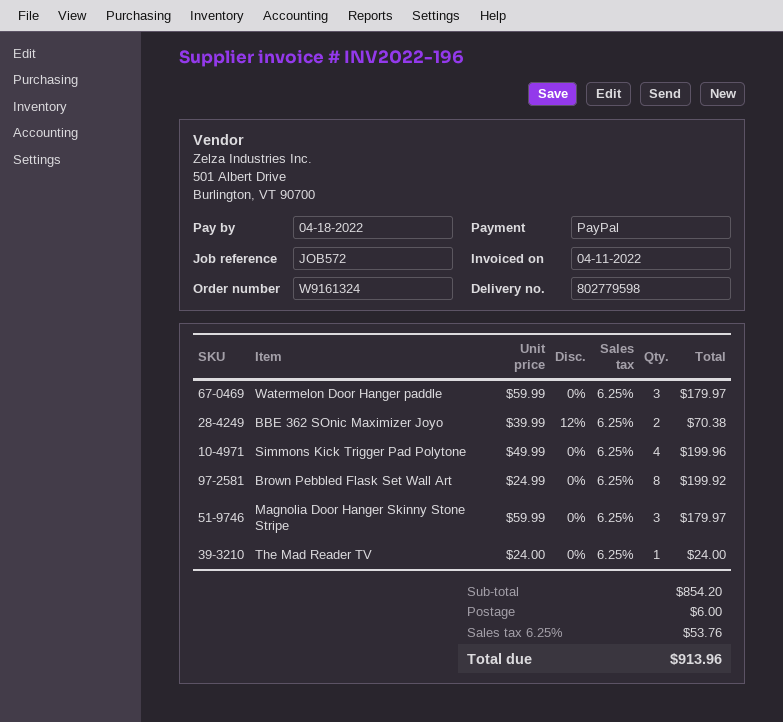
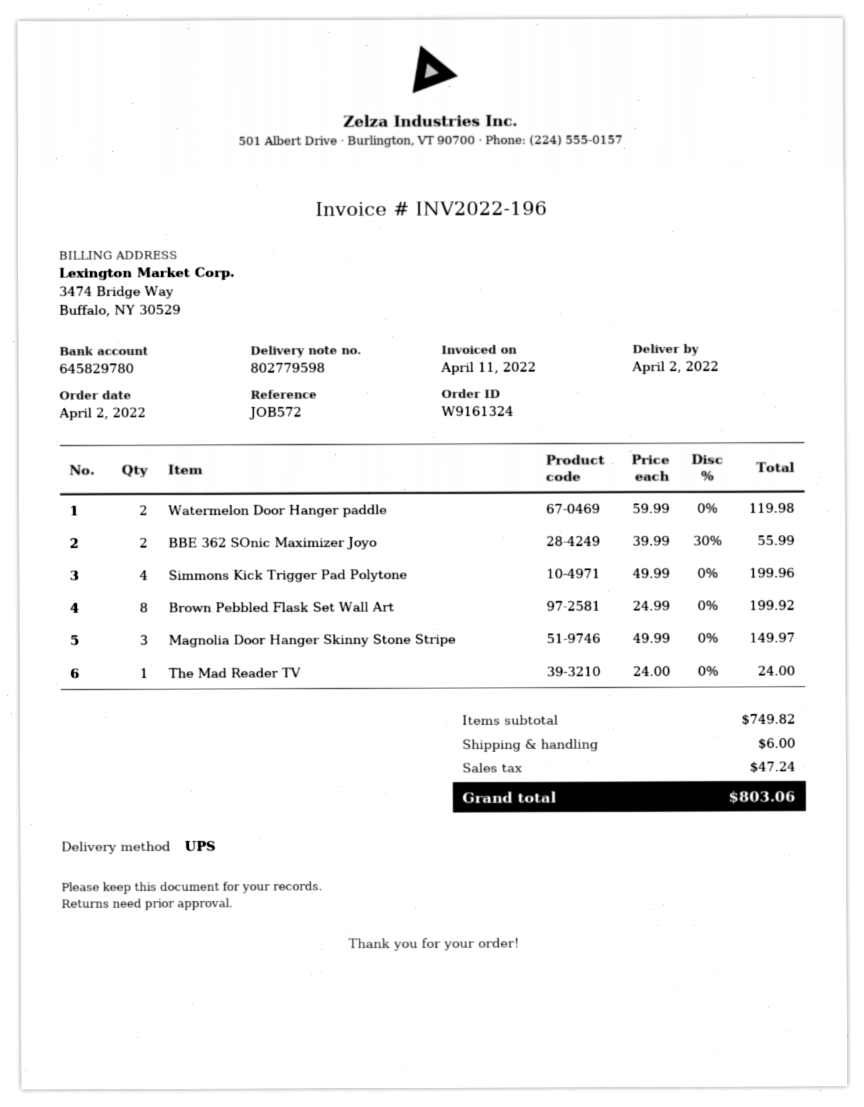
Watermelon Door Hanger paddle: 3 x 59.99 = 179.97 -> 2 x 59.99 = 119.98
BBE 362 SOnic Maximizer Joyo: 2 x 39.99 - 12% = 70.38 -> 2 x 39.99 - 30% = 55.99
Magnolia Door Hanger Skinny Stone Stripe: 3 x 59.99 = 179.97 -> 3 x 49.99 = 149.97
subtotal: 854.20 -> 749.82
tax: 53.76 -> 47.24
total: 913.96 -> 803.06

